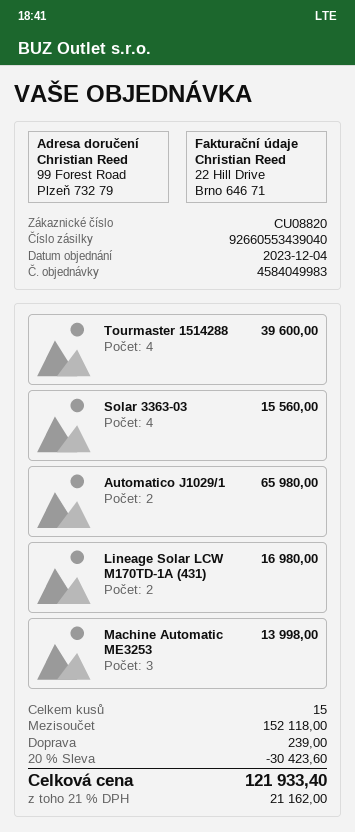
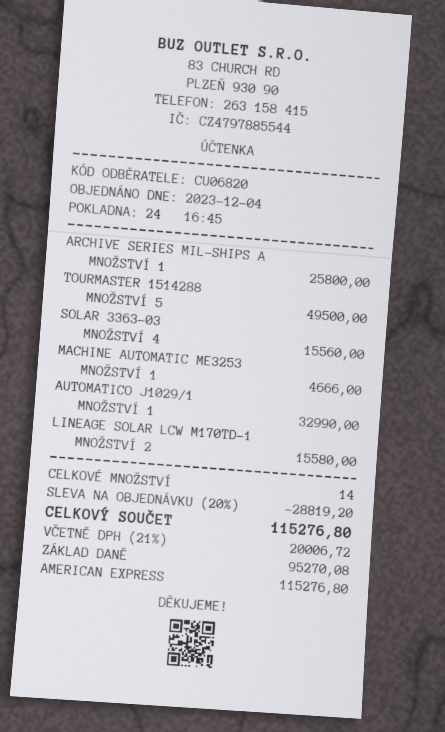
customer number: CU08820 -> CU06820
Tourmaster 1514288: 4 for 39600.00 -> 5 for 49500.00
Automatico J1029/1: 2 for 65980.00 -> 1 for 32990.00
Lineage Solar LCW M170TD-1A (431): 2 for 16980.00 -> 2 for 15580.00
Machine Automatic ME3253: 3 for 13998.00 -> 1 for 4666.00
ARCHIVE SERIES MIL-SHIPS A: none -> 1 for 25800.00
total quantity: 15 -> 14
discount: 20% = 30423.60 -> 20% = 28819.20
shipping: 239.00 -> none
tax: 21% = 21162.00 -> 21% = 20006.72
total: 121933.40 -> 115276.80

